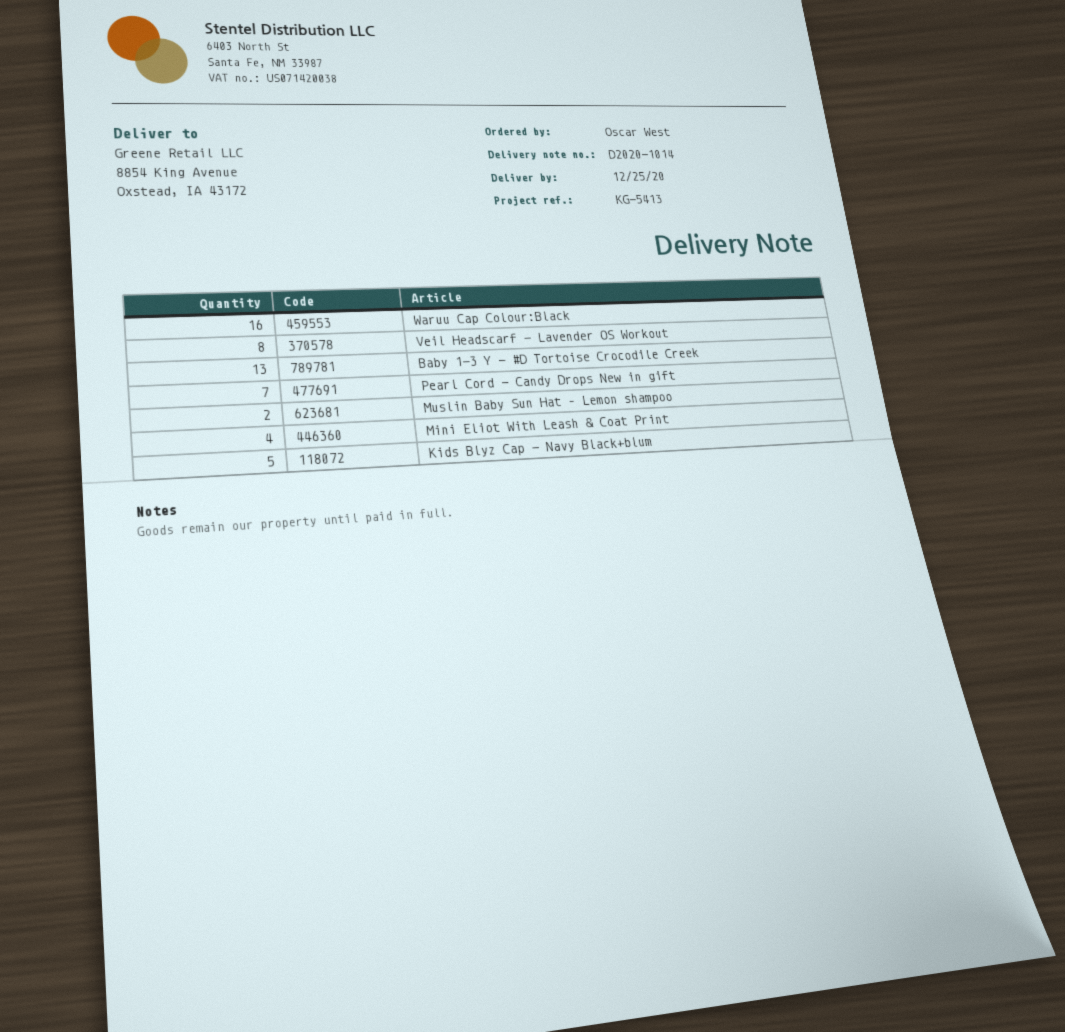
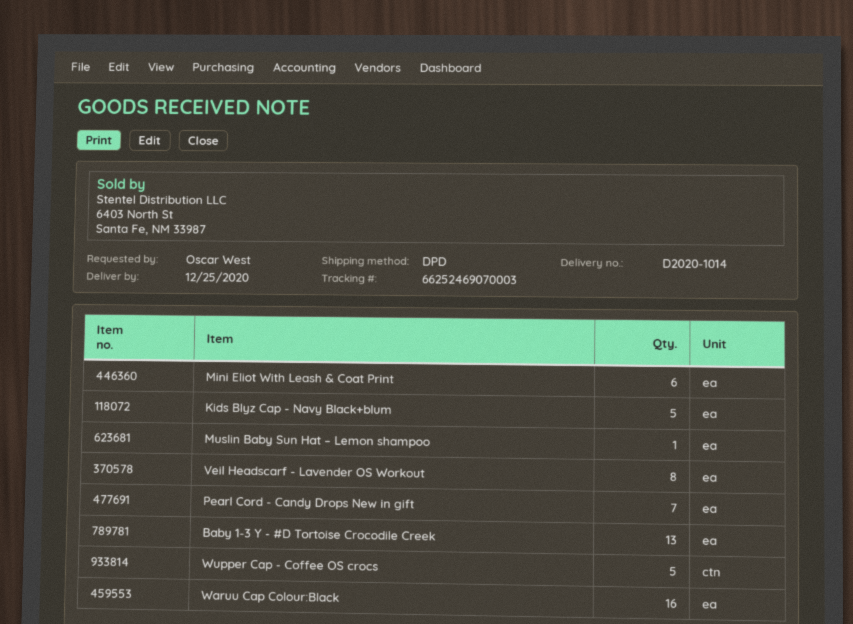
Muslin Baby Sun Hat – Lemon shampoo: 2 -> 1
Mini Eliot With Leash & Coat Print: 4 -> 6
Wupper Cap - Coffee OS crocs: none -> 5

